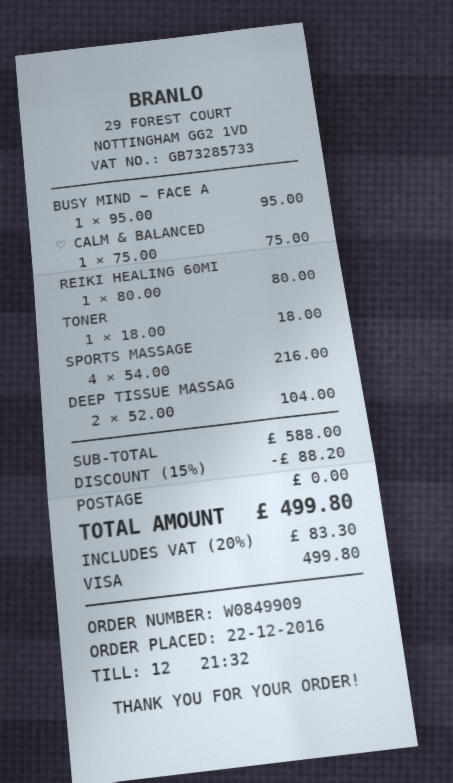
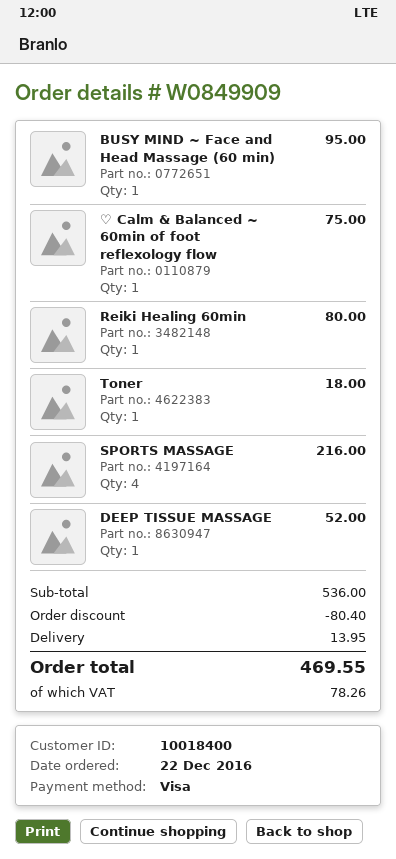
DEEP TISSUE MASSAG: 2 for 104.00 -> 1 for 52.00
subtotal: 588.00 -> 536.00
discount: 88.20 -> 80.40
shipping: 0.00 -> 13.95
tax: 83.30 -> 78.26
total: 499.80 -> 469.55

